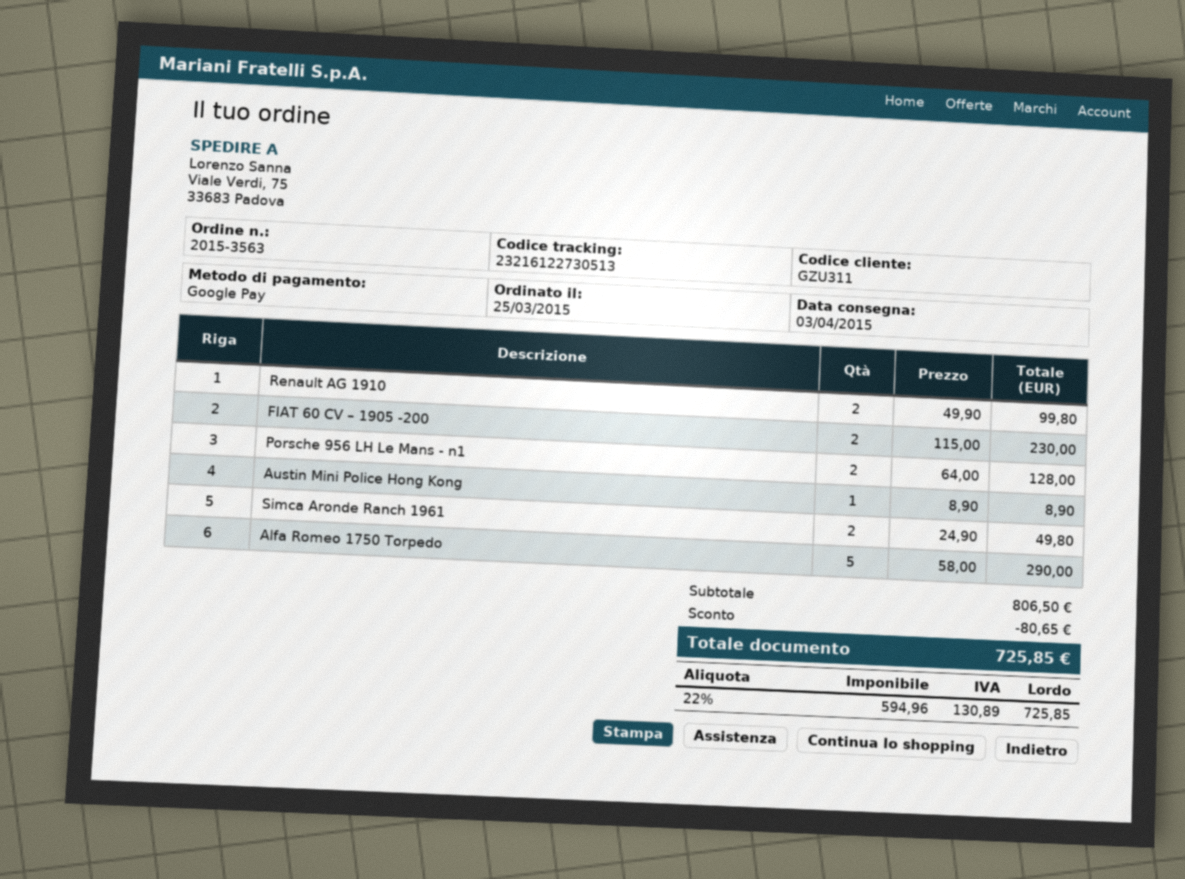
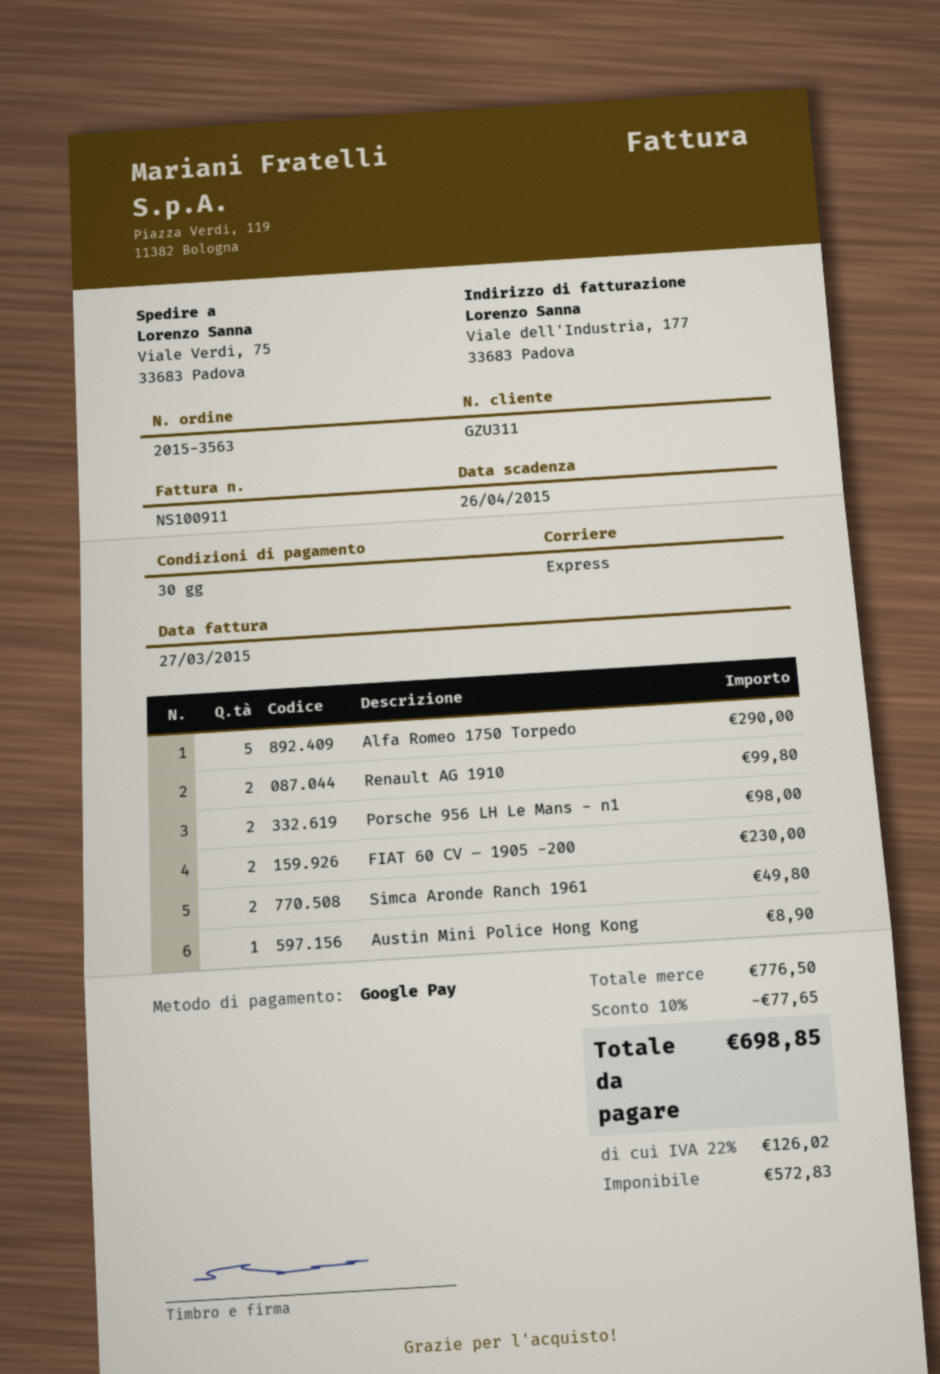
Porsche 956 LH Le Mans - n1: 2 for 128.00 -> 2 for 98.00
subtotal: 806.50 -> 776.50
discount: 80.65 -> 77.65
net: 594.96 -> 572.83
tax: 22% = 130.89 -> 22% = 126.02
total: 725.85 -> 698.85

